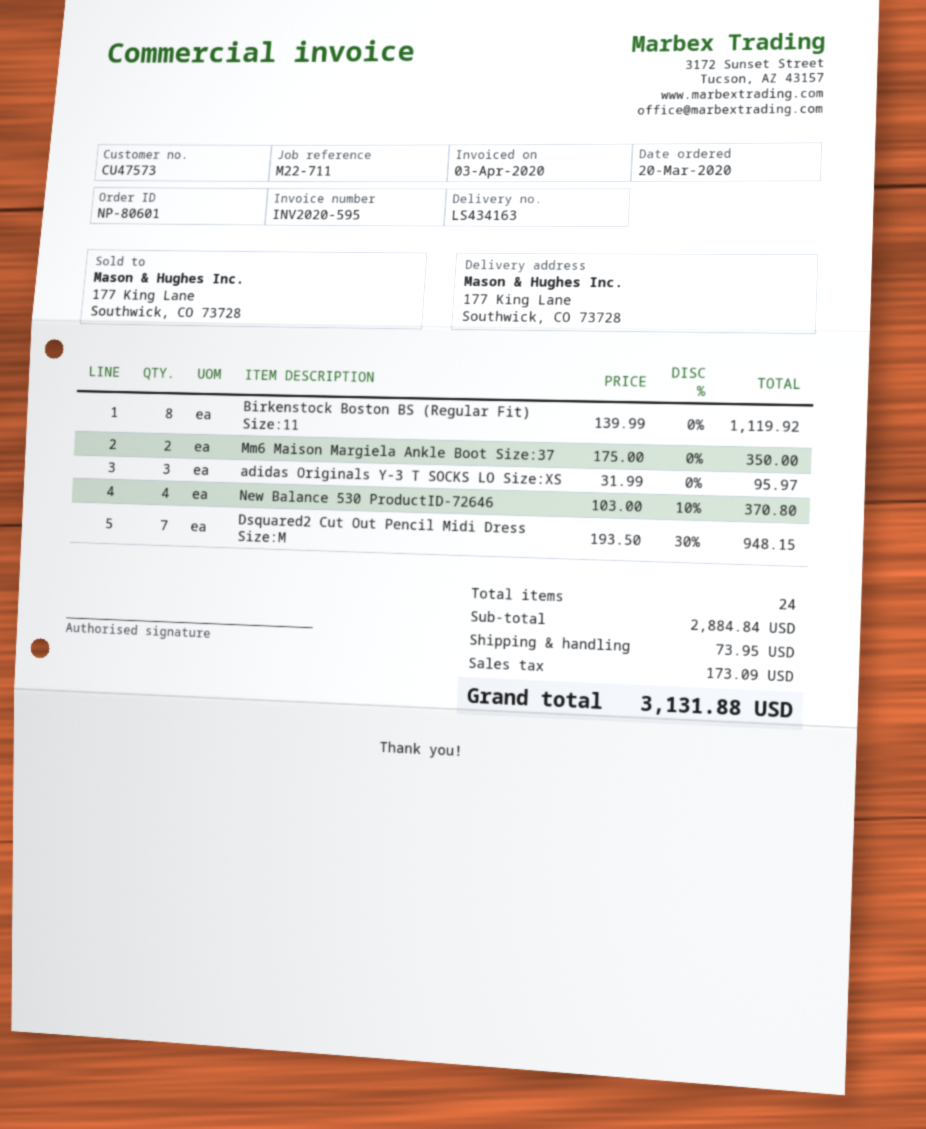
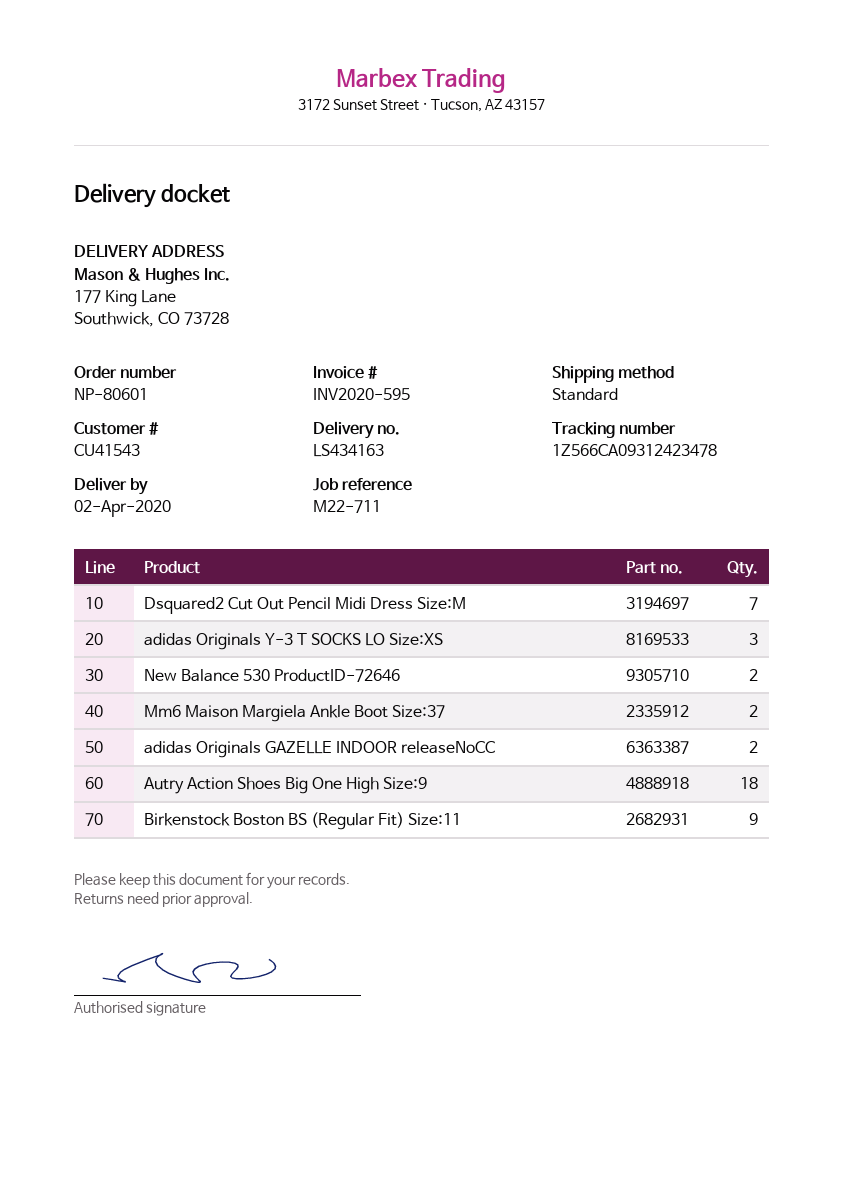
customer number: CU47573 -> CU41543
Birkenstock Boston BS (Regular Fit) Size:11: 8 -> 9
New Balance 530 ProductID-72646: 4 -> 2
adidas Originals GAZELLE INDOOR releaseNoCC: none -> 2
Autry Action Shoes Big One High Size:9: none -> 18

